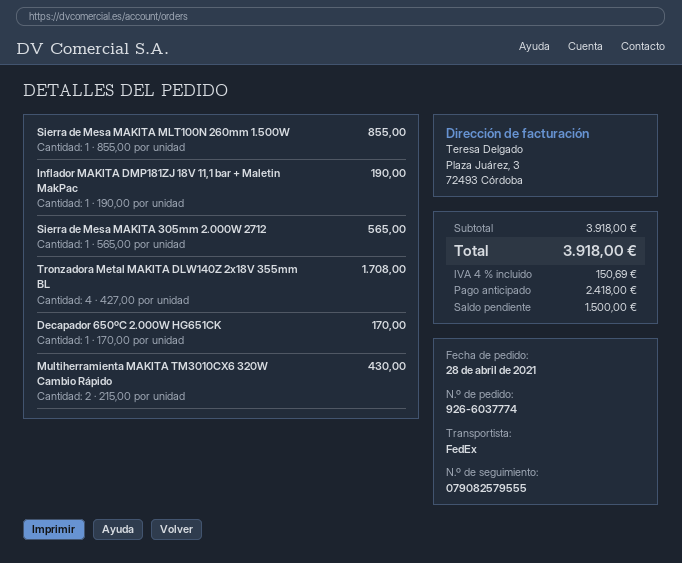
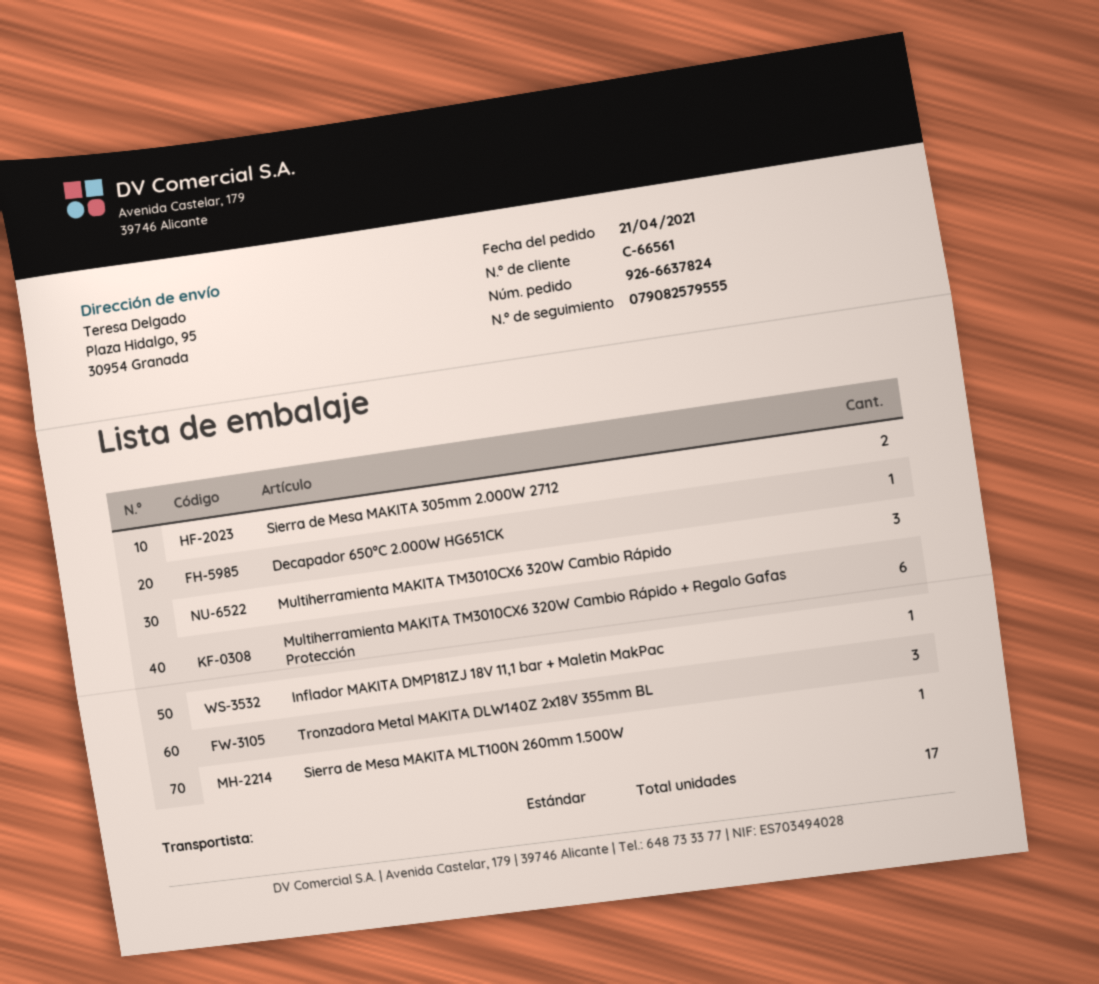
order number: 926-6037774 -> 926-6637824
order date: 2021-04-28 -> 2021-04-21
shipping method: FedEx -> standard
Sierra de Mesa MAKITA 305mm 2.000W 2712: 1 -> 2
Tronzadora Metal MAKITA DLW140Z 2x18V 355mm BL: 4 -> 3
Multiherramienta MAKITA TM3010CX6 320W Cambio Rápido: 2 -> 3
Multiherramienta MAKITA TM3010CX6 320W Cambio Rápido + Regalo Gafas Protección: none -> 6

